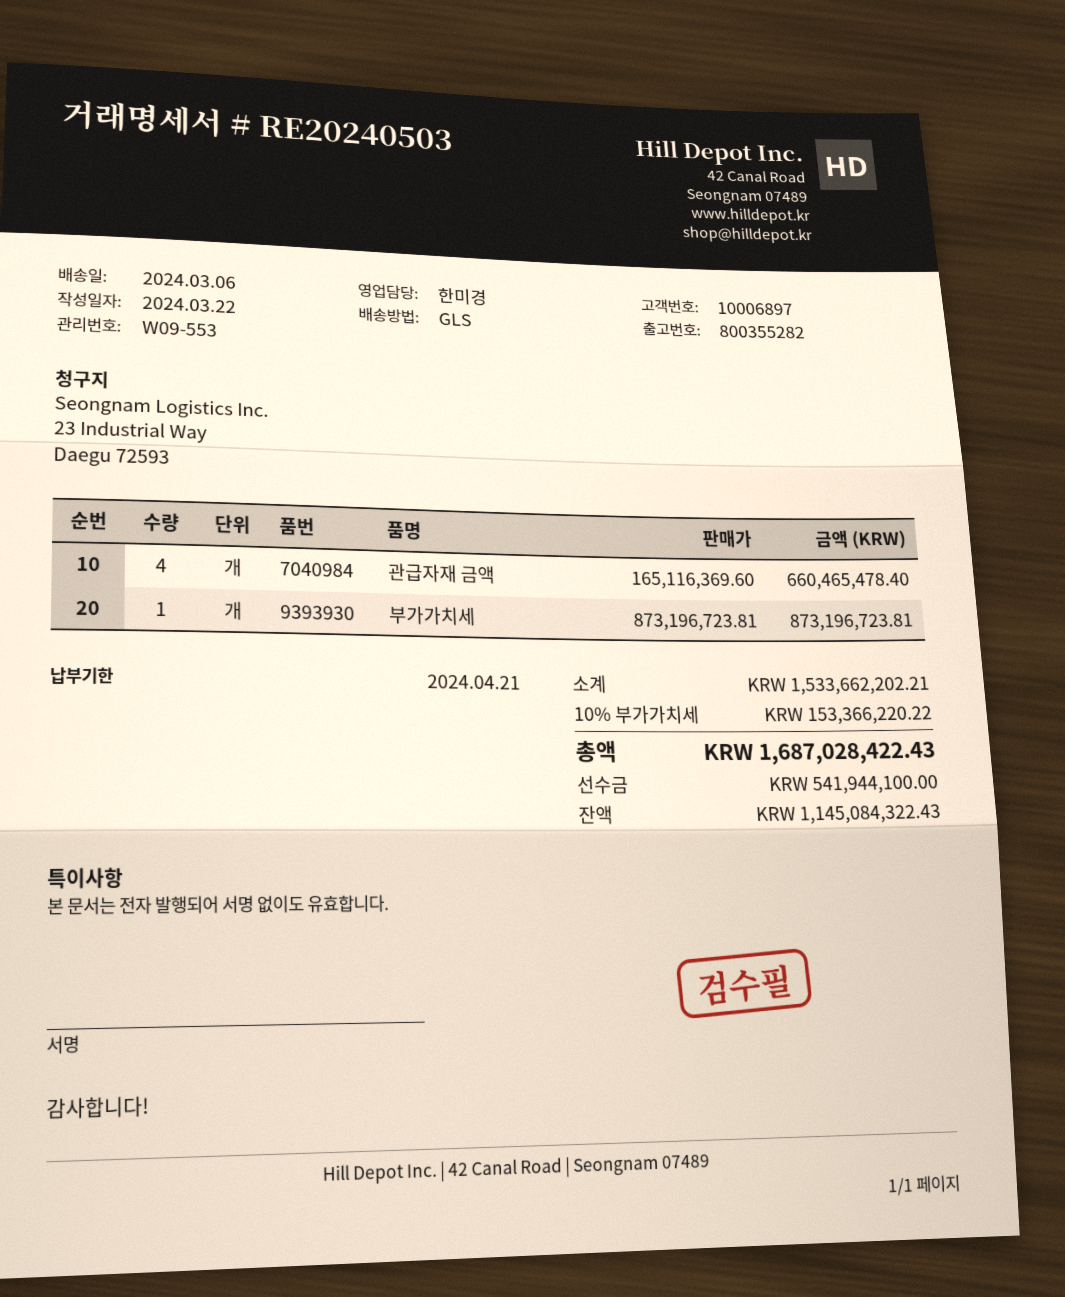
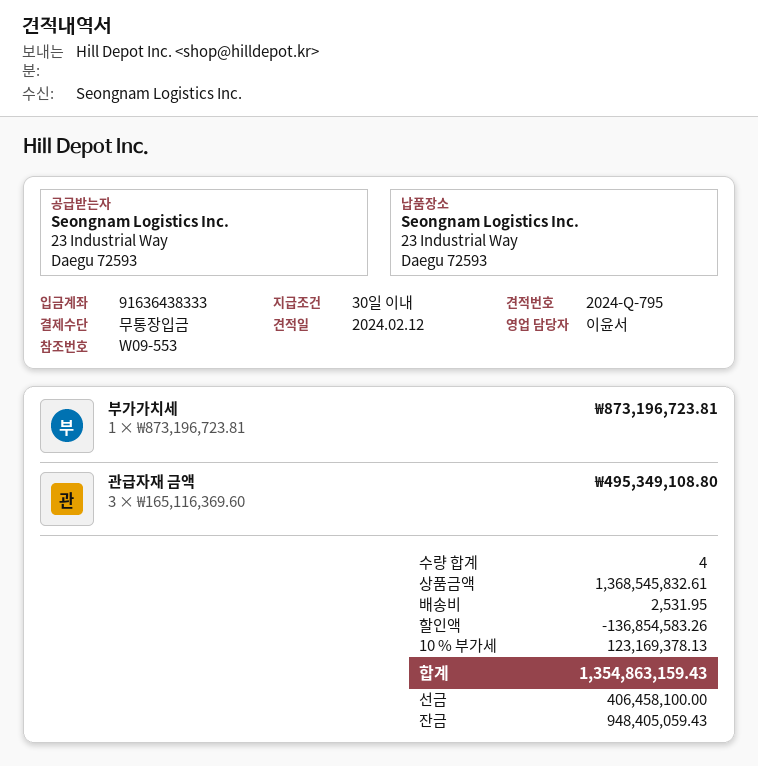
sales rep: 한미경 -> 이윤서
관급자재 금액: 4 x 165116369.60 = 660465478.40 -> 3 x 165116369.60 = 495349108.80
subtotal: 1533662202.21 -> 1368545832.61
discount: none -> 136854583.26
shipping: none -> 2531.95
tax: 10% = 153366220.22 -> 10% = 123169378.13
total: 1687028422.43 -> 1354863159.43
deposit: 541944100.00 -> 406458100.00
balance: 1145084322.43 -> 948405059.43

